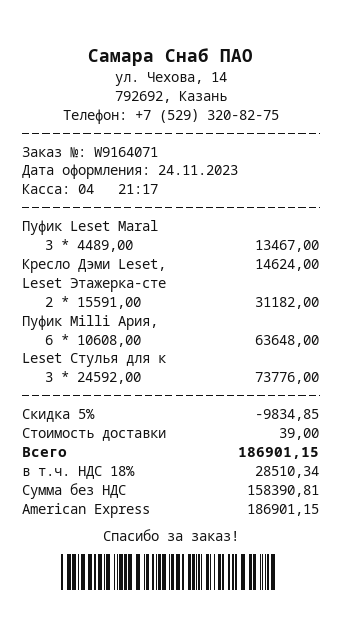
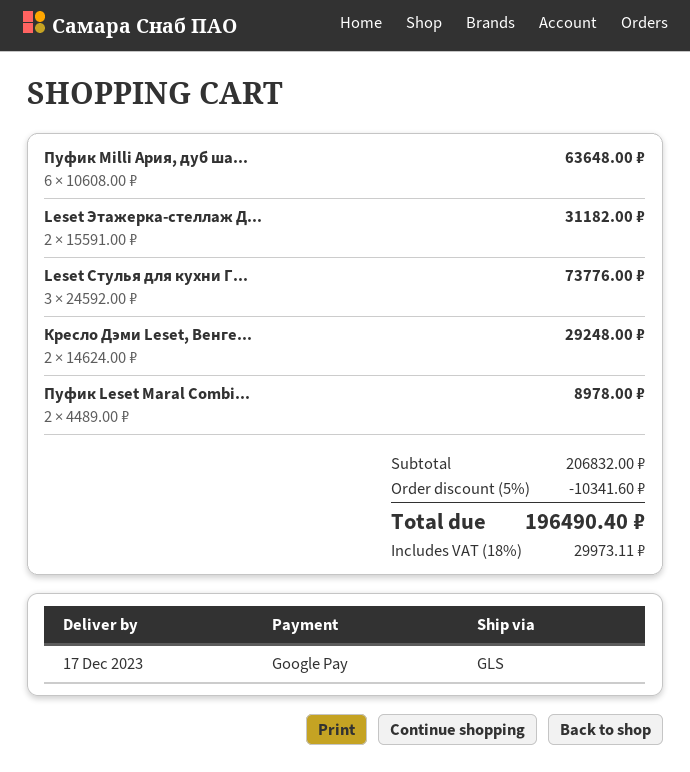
payment method: American Express -> Google Pay
Пуфик Leset Maral: 3 x 4489.00 = 13467.00 -> 2 x 4489.00 = 8978.00
Кресло Дэми Leset,: 1 x 14624.00 = 14624.00 -> 2 x 14624.00 = 29248.00
discount: 5% = 9834.85 -> 5% = 10341.60
shipping: 39.00 -> none
tax: 18% = 28510.34 -> 18% = 29973.11
total: 186901.15 -> 196490.40

